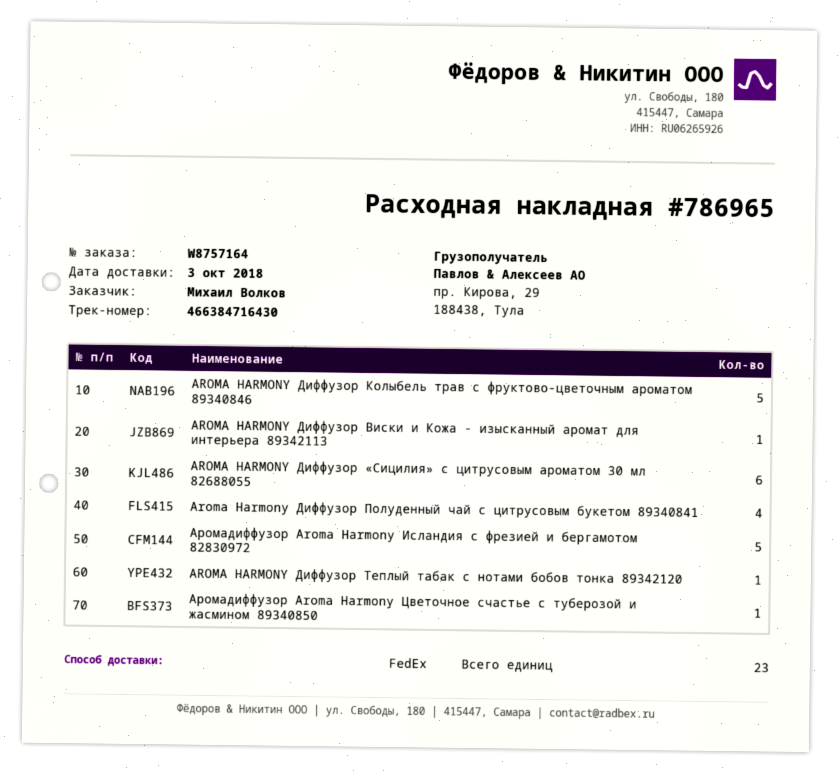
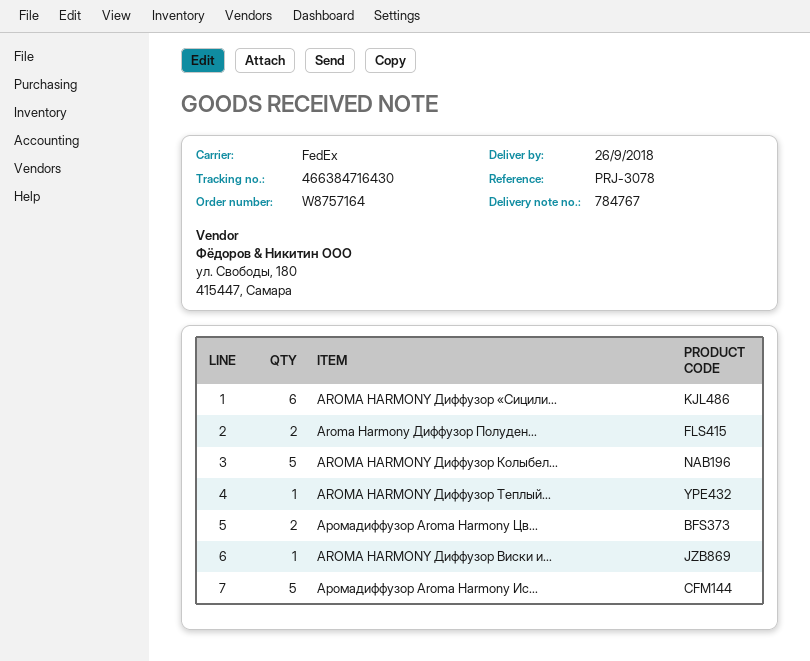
delivery note number: 786965 -> 784767
delivery date: 2018-10-03 -> 2018-09-26
Aroma Harmony Диффузор Полуденный чай с цитрусовым букетом 89340841: 4 -> 2
Аромадиффузор Aroma Harmony Цветочное счастье с туберозой и жасмином 89340850: 1 -> 2

